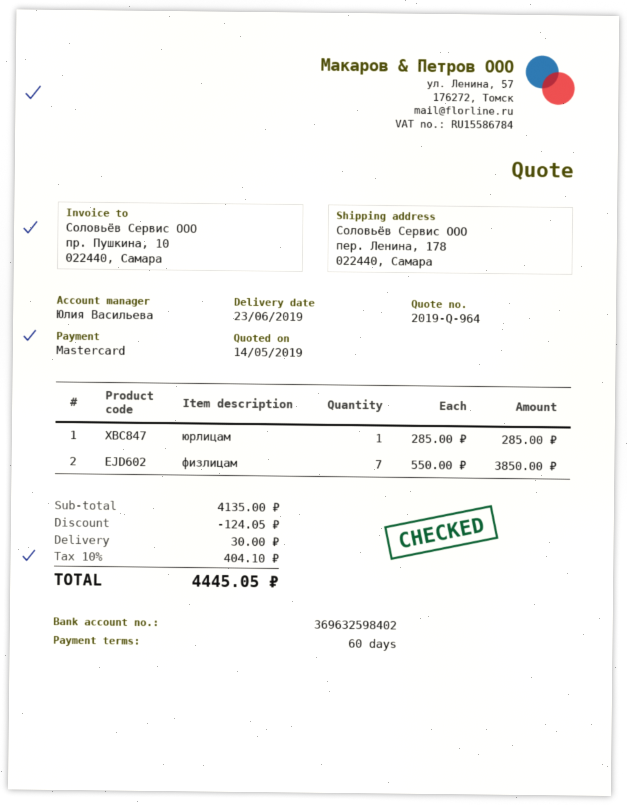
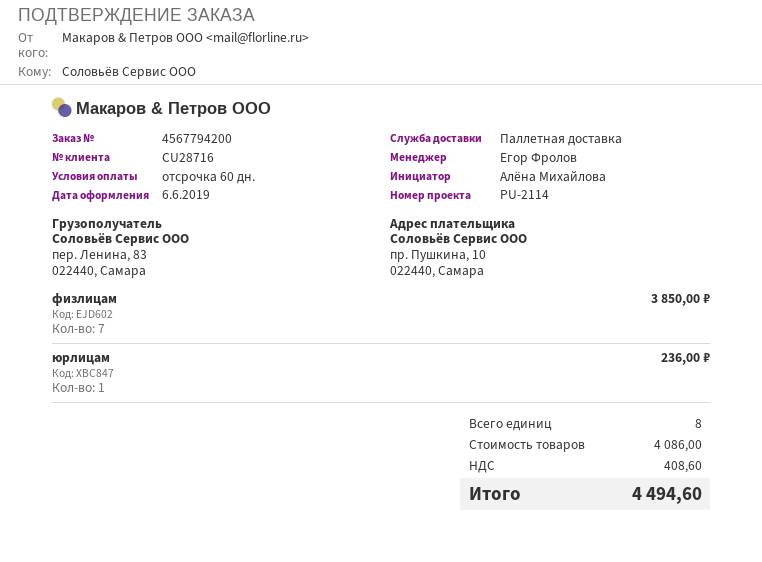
sales rep: Юлия Васильева -> Егор Фролов
ship to: пер. Ленина, 178, 022440, Самара -> пер. Ленина, 83, 022440, Самара
юрлицам: 1 for 285.00 -> 1 for 236.00
subtotal: 4135.00 -> 4086.00
discount: 124.05 -> none
shipping: 30.00 -> none
tax: 404.10 -> 408.60
total: 4445.05 -> 4494.60

